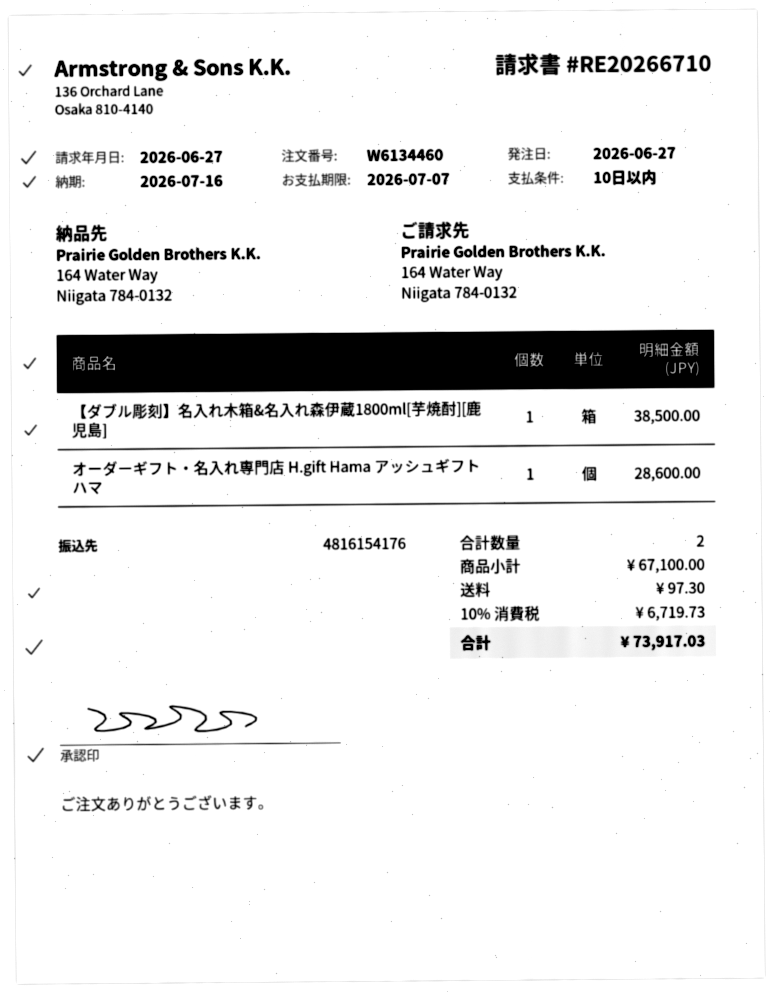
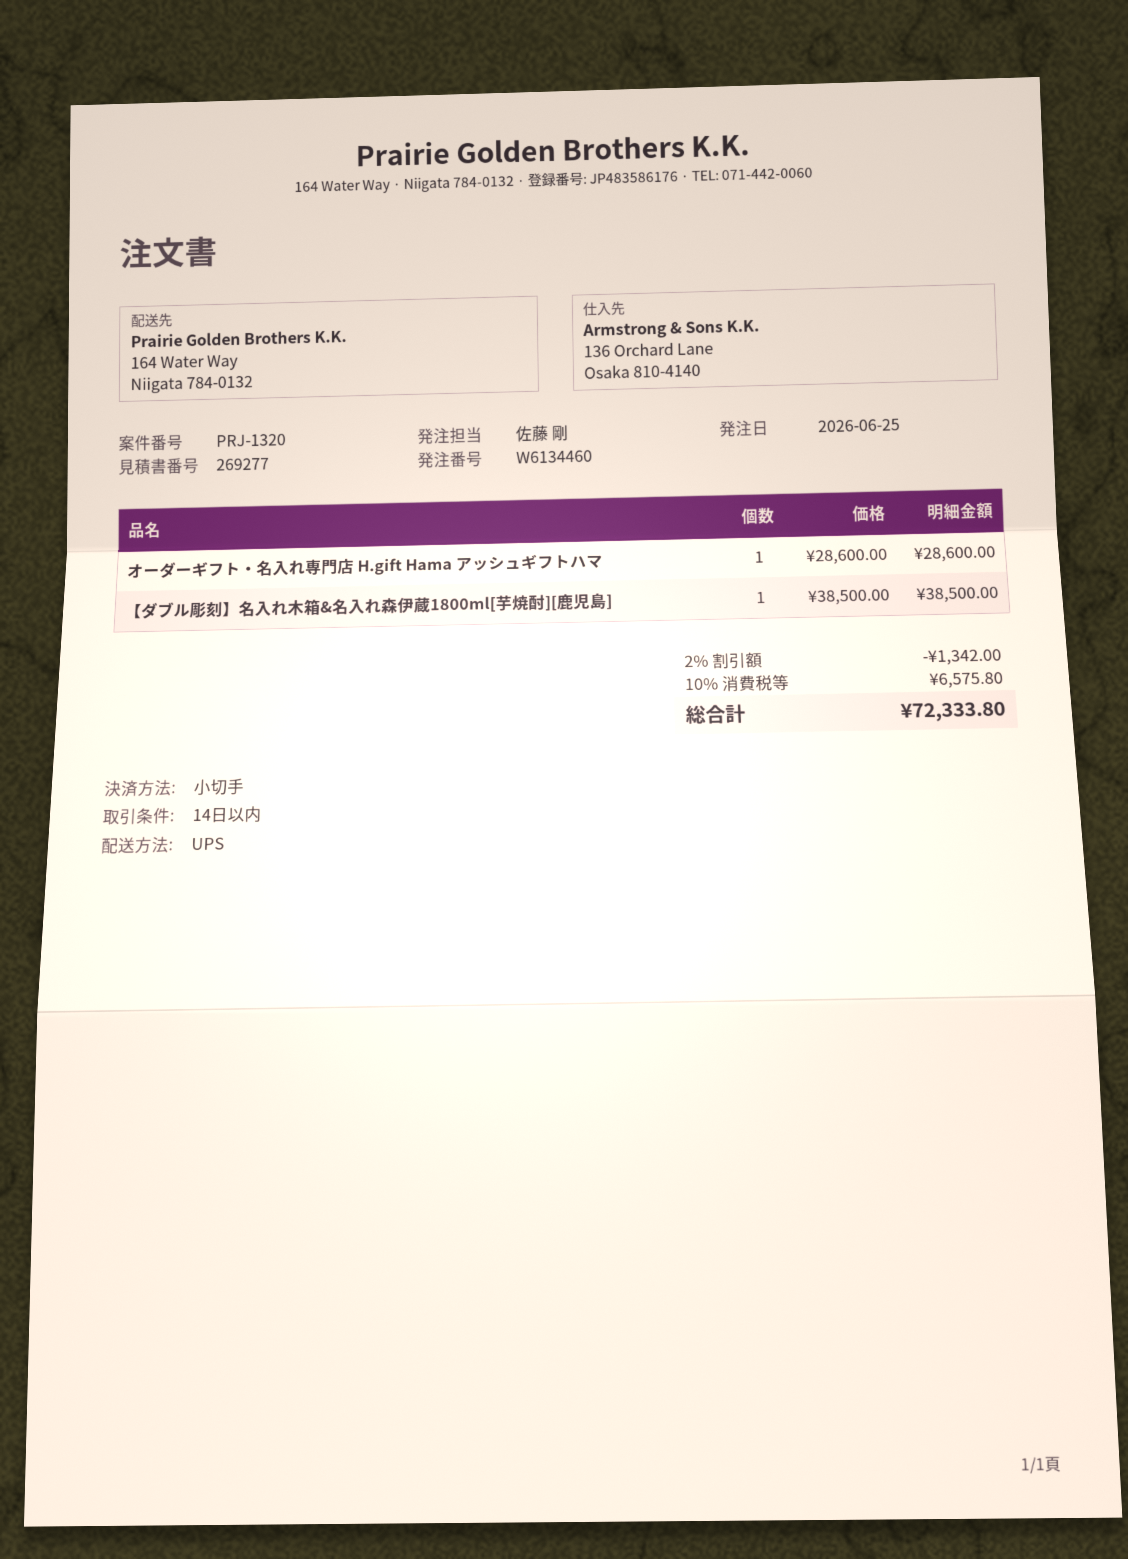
order date: 2026-06-27 -> 2026-06-25
payment terms: 10 days -> 14 days
discount: none -> 2% = 1342.00
shipping: 97.30 -> none
tax: 10% = 6719.73 -> 10% = 6575.80
total: 73917.03 -> 72333.80

